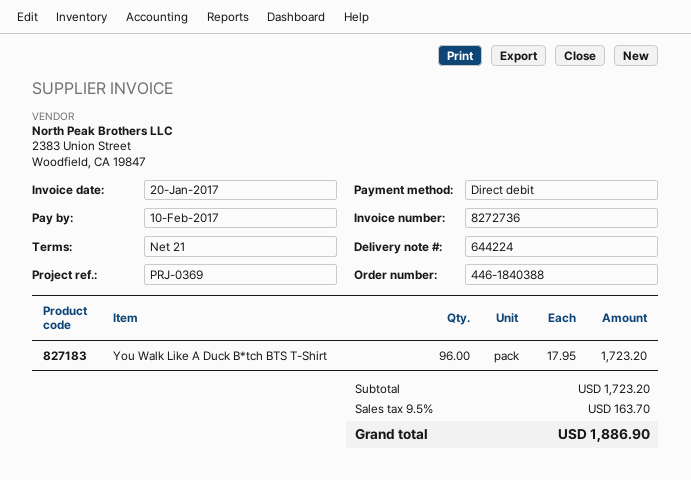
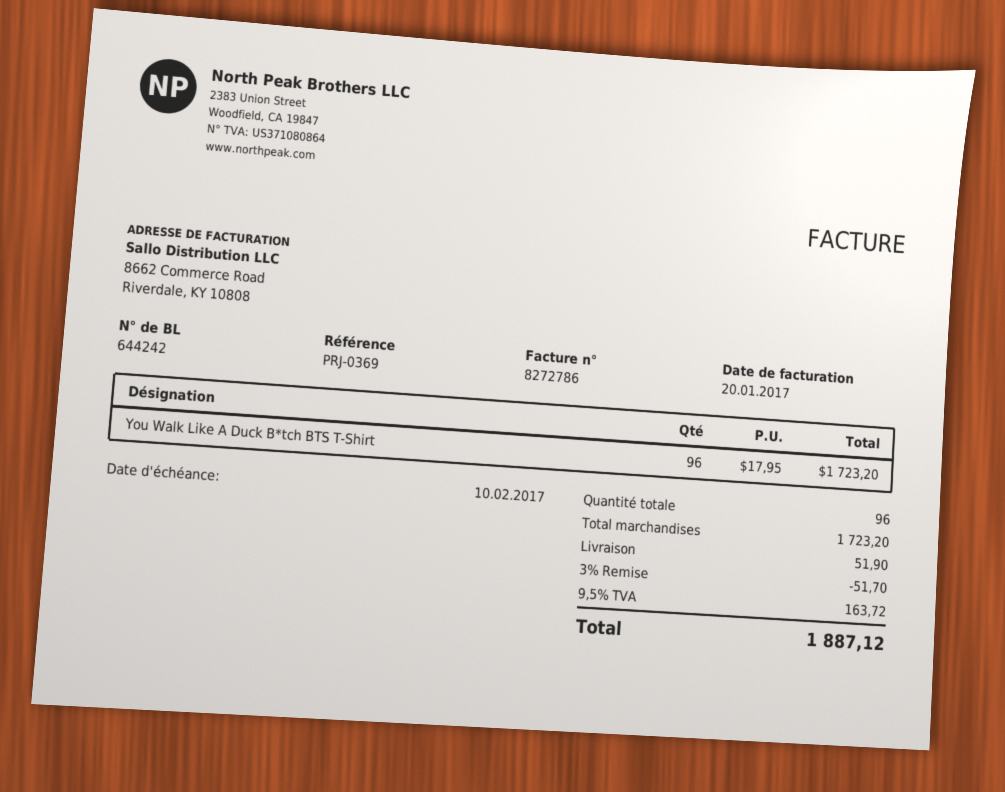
delivery note number: 644224 -> 644242
invoice number: 8272736 -> 8272786
discount: none -> 3% = 51.70
shipping: none -> 51.90
tax: 9.5% = 163.70 -> 9.5% = 163.72
total: 1886.90 -> 1887.12

